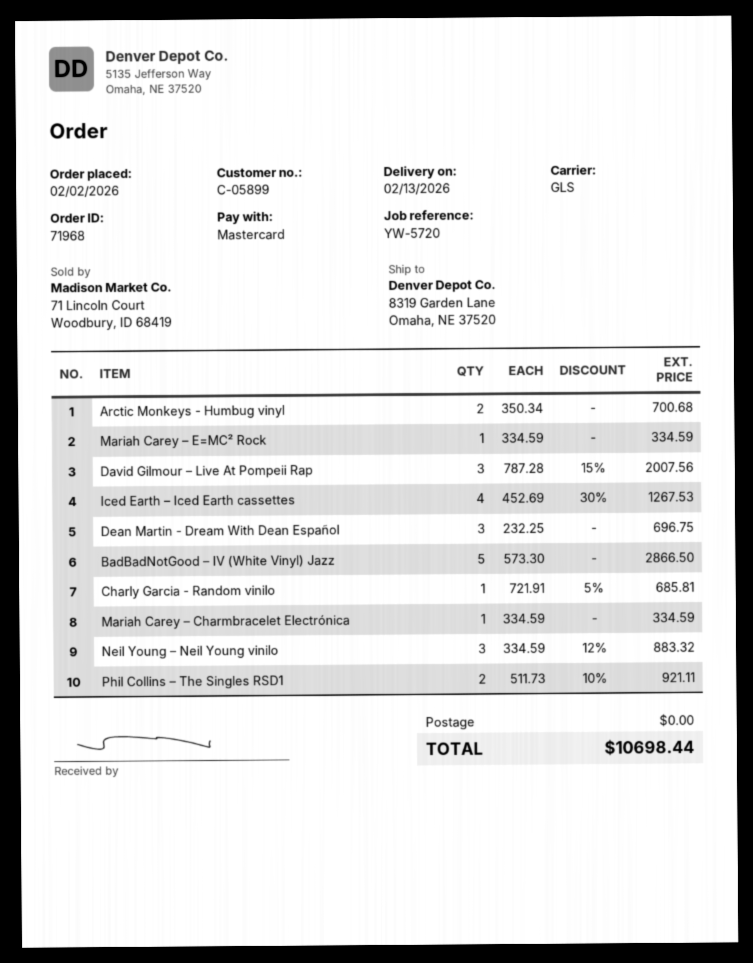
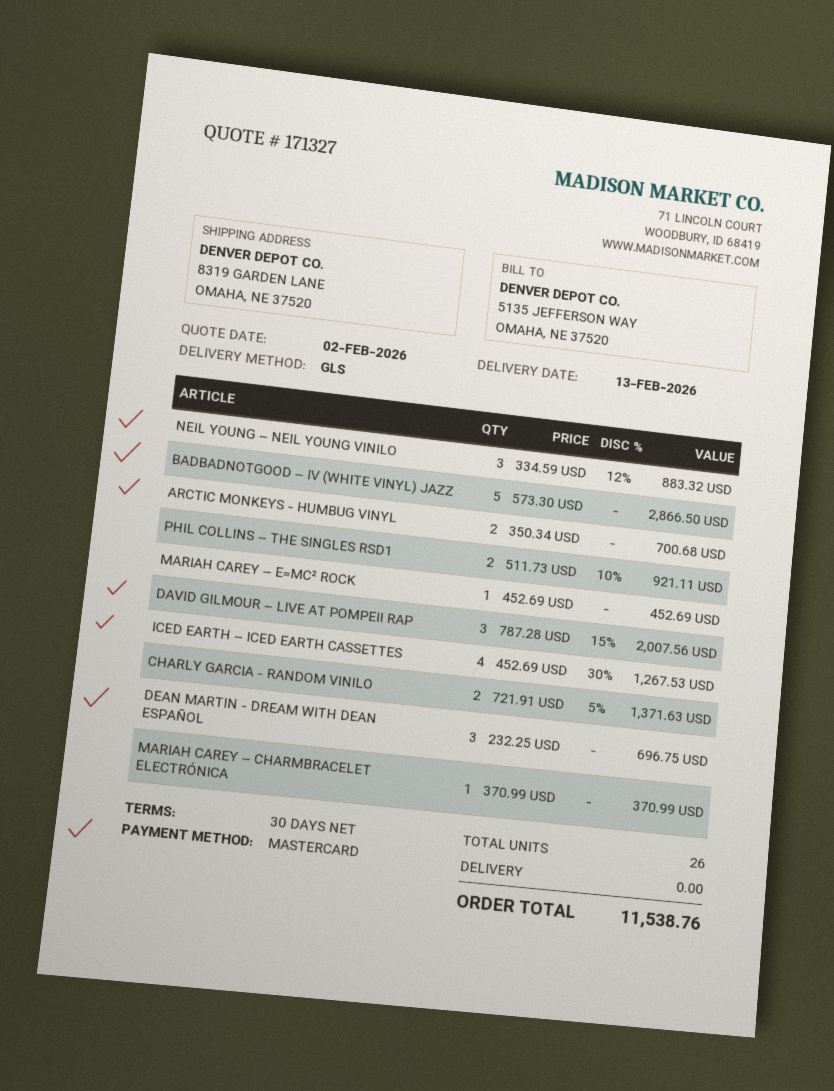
Mariah Carey – E=MC² Rock: 1 x 334.59 = 334.59 -> 1 x 452.69 = 452.69
Charly Garcia - Random vinilo: 1 x 721.91 - 5% = 685.81 -> 2 x 721.91 - 5% = 1371.63
Mariah Carey – Charmbracelet Electrónica: 1 x 334.59 = 334.59 -> 1 x 370.99 = 370.99
total: 10698.44 -> 11538.76

